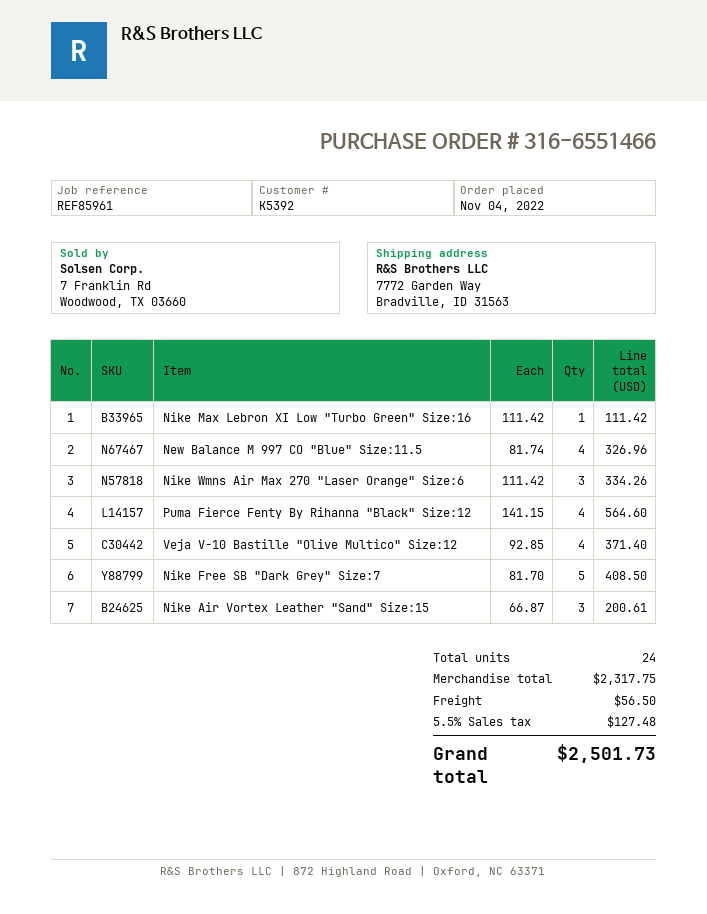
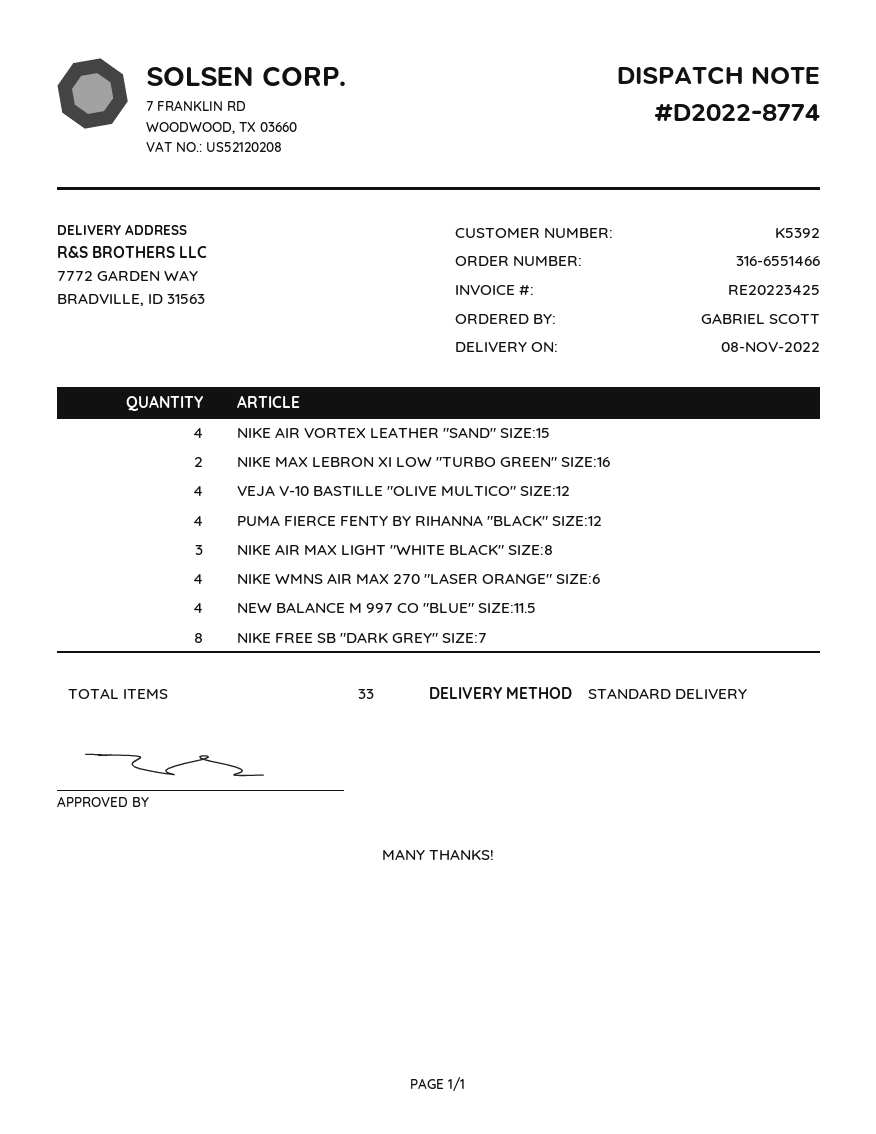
Nike Max Lebron XI Low "Turbo Green" Size:16: 1 -> 2
Nike Wmns Air Max 270 "Laser Orange" Size:6: 3 -> 4
Nike Free SB "Dark Grey" Size:7: 5 -> 8
Nike Air Vortex Leather "Sand" Size:15: 3 -> 4
NIKE AIR MAX LIGHT "WHITE BLACK" SIZE:8: none -> 3
total quantity: 24 -> 33

